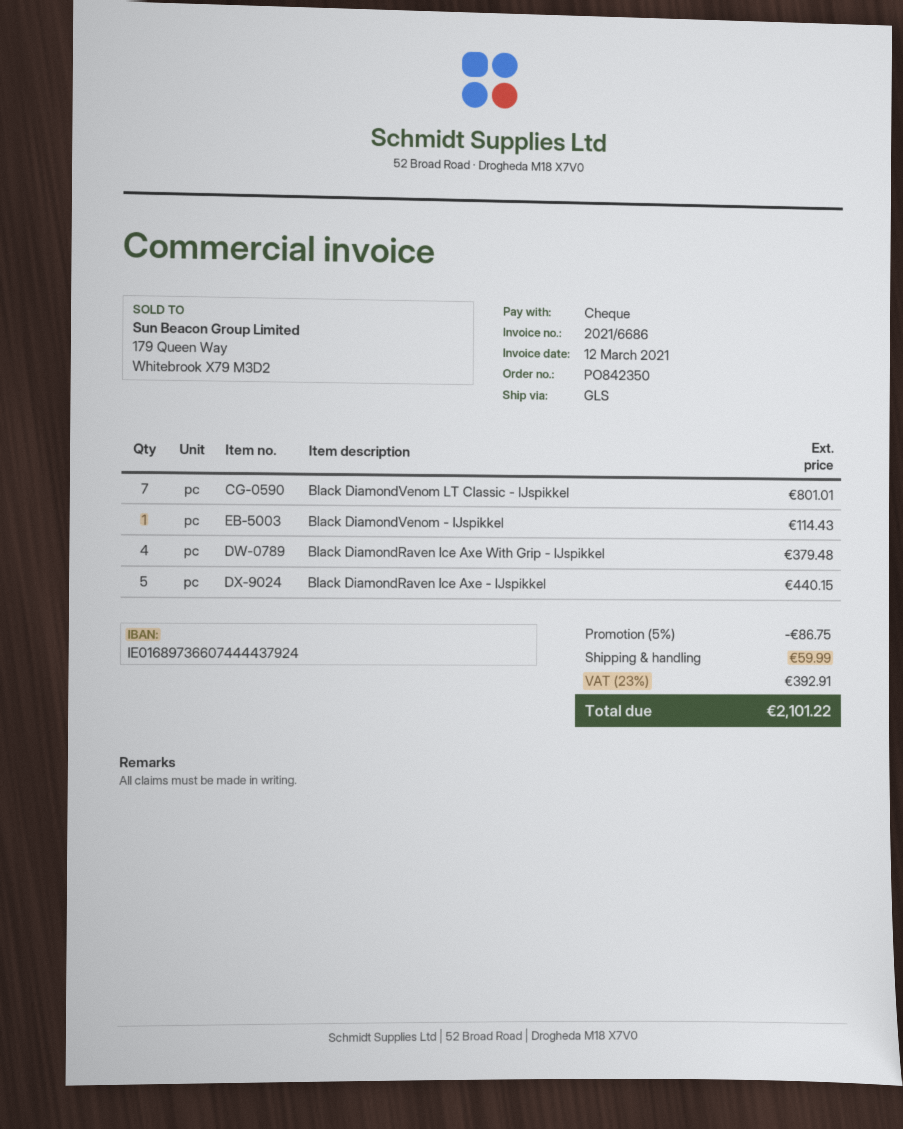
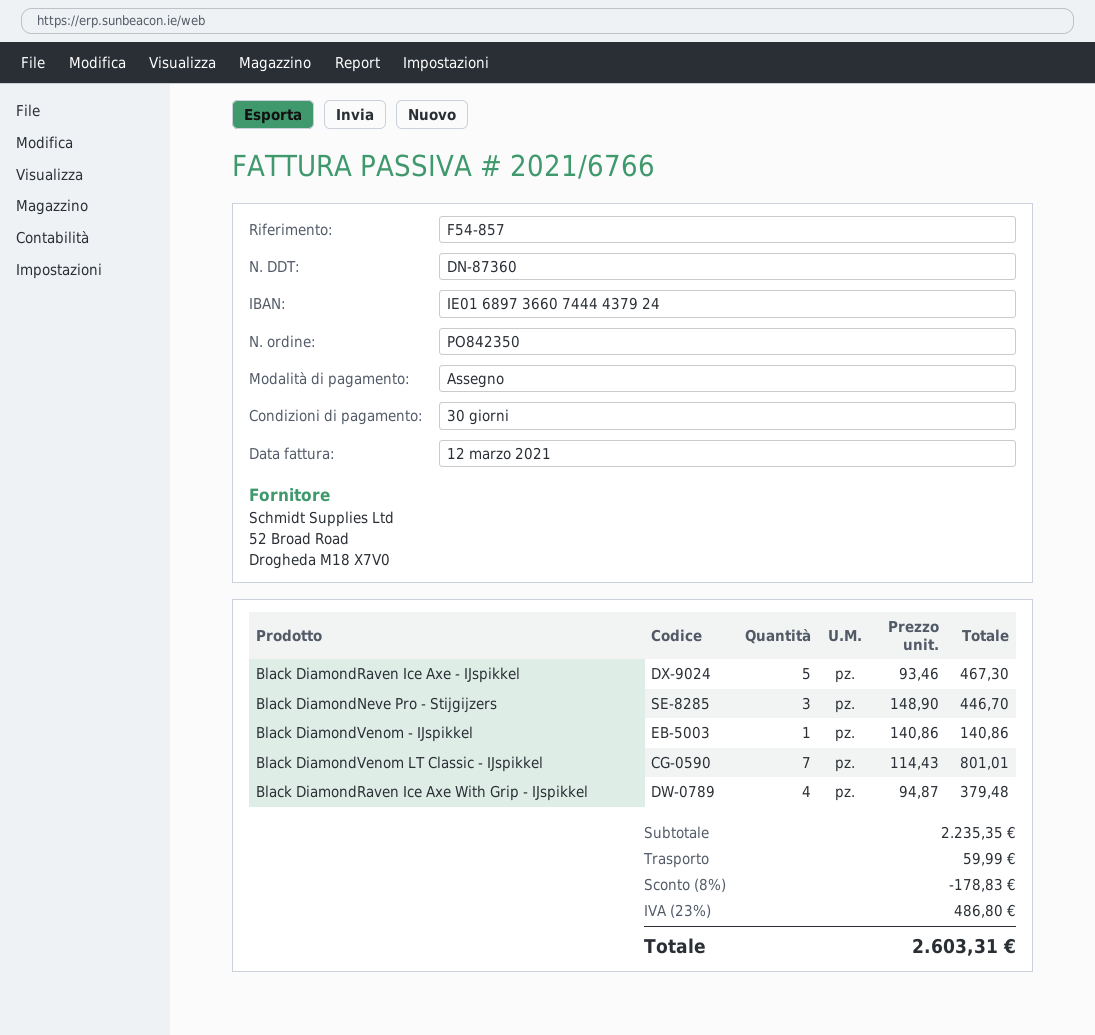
invoice number: 2021/6686 -> 2021/6766
Black DiamondVenom - IJspikkel: 1 for 114.43 -> 1 for 140.86
Black DiamondRaven Ice Axe - IJspikkel: 5 for 440.15 -> 5 for 467.30
Black DiamondNeve Pro - Stijgijzers: none -> 3 for 446.70
discount: 5% = 86.75 -> 8% = 178.83
tax: 23% = 392.91 -> 23% = 486.80
total: 2101.22 -> 2603.31

